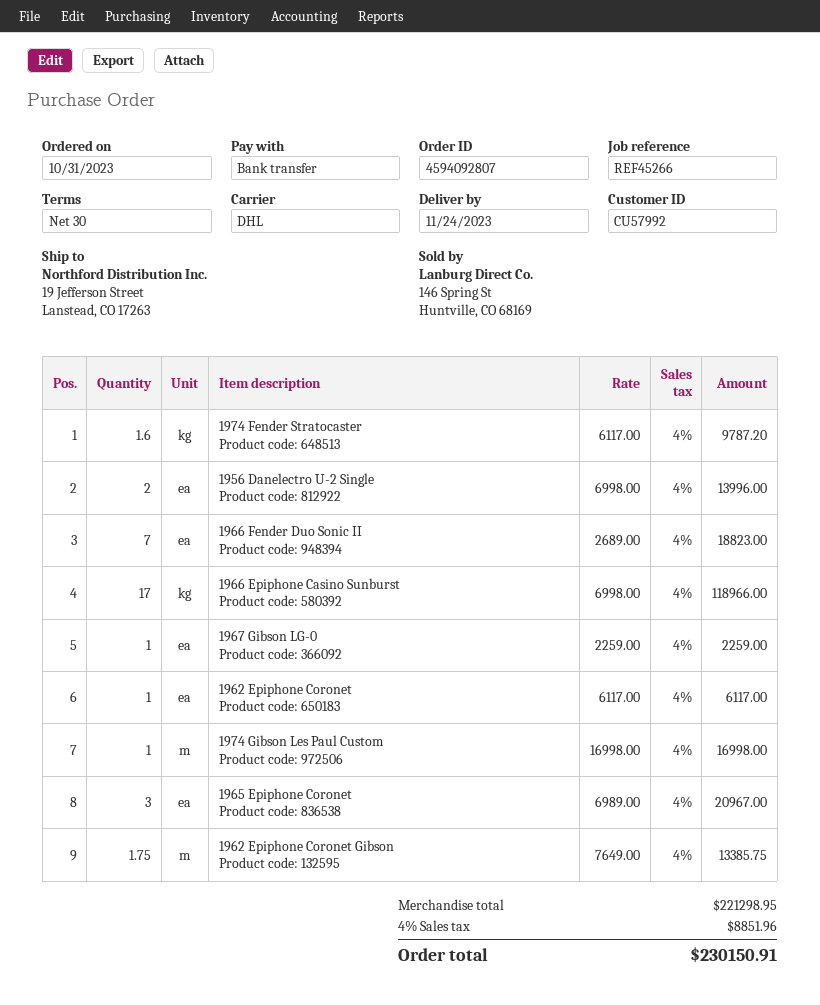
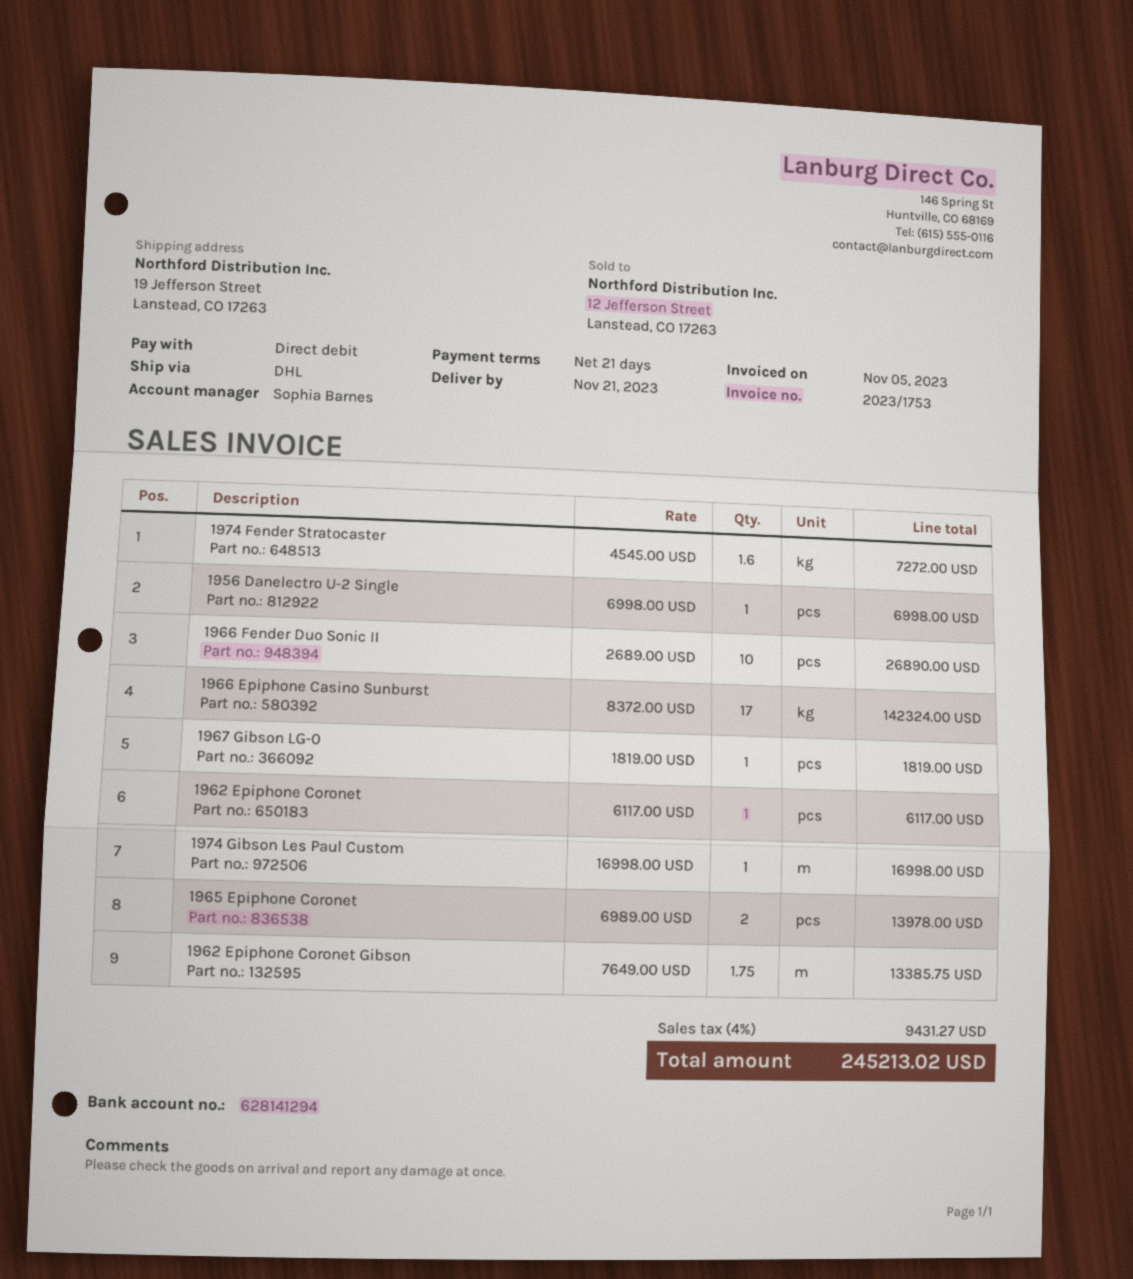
delivery date: 2023-11-24 -> 2023-11-21
payment terms: 30 days -> 21 days
payment method: bank transfer -> direct debit
1974 Fender Stratocaster: 1.6 x 6117.00 = 9787.20 -> 1.6 x 4545.00 = 7272.00
1956 Danelectro U-2 Single: 2 x 6998.00 = 13996.00 -> 1 x 6998.00 = 6998.00
1966 Fender Duo Sonic II: 7 x 2689.00 = 18823.00 -> 10 x 2689.00 = 26890.00
1966 Epiphone Casino Sunburst: 17 x 6998.00 = 118966.00 -> 17 x 8372.00 = 142324.00
1967 Gibson LG-0: 1 x 2259.00 = 2259.00 -> 1 x 1819.00 = 1819.00
1965 Epiphone Coronet: 3 x 6989.00 = 20967.00 -> 2 x 6989.00 = 13978.00
tax: 4% = 8851.96 -> 4% = 9431.27
total: 230150.91 -> 245213.02

